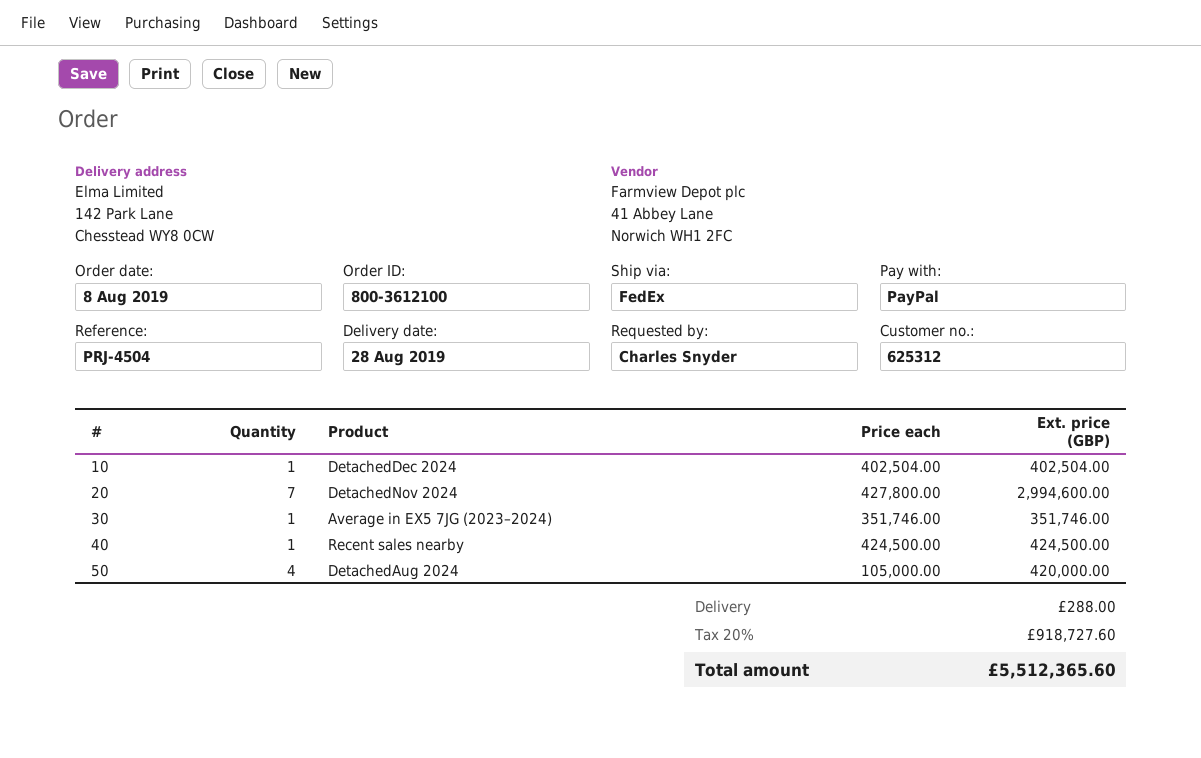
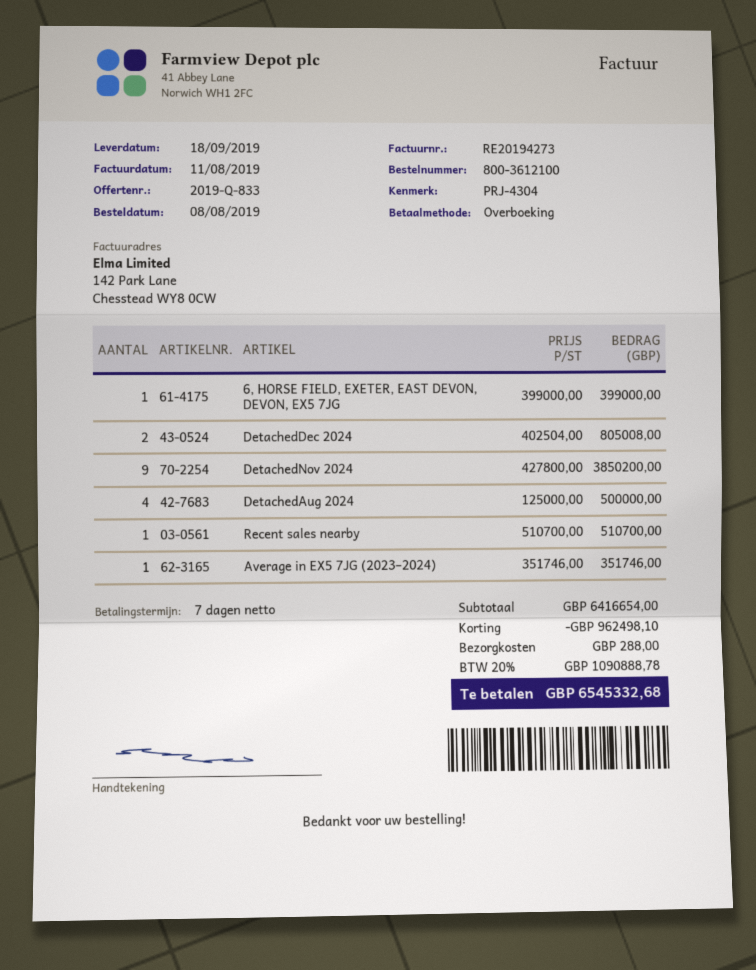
delivery date: 2019-08-28 -> 2019-09-18
reference: PRJ-4504 -> PRJ-4304
payment method: PayPal -> bank transfer
DetachedDec 2024: 1 x 402504.00 = 402504.00 -> 2 x 402504.00 = 805008.00
DetachedNov 2024: 7 x 427800.00 = 2994600.00 -> 9 x 427800.00 = 3850200.00
Recent sales nearby: 1 x 424500.00 = 424500.00 -> 1 x 510700.00 = 510700.00
DetachedAug 2024: 4 x 105000.00 = 420000.00 -> 4 x 125000.00 = 500000.00
6, HORSE FIELD, EXETER, EAST DEVON, DEVON, EX5 7JG: none -> 1 x 399000.00 = 399000.00
discount: none -> 962498.10
tax: 20% = 918727.60 -> 20% = 1090888.78
total: 5512365.60 -> 6545332.68

